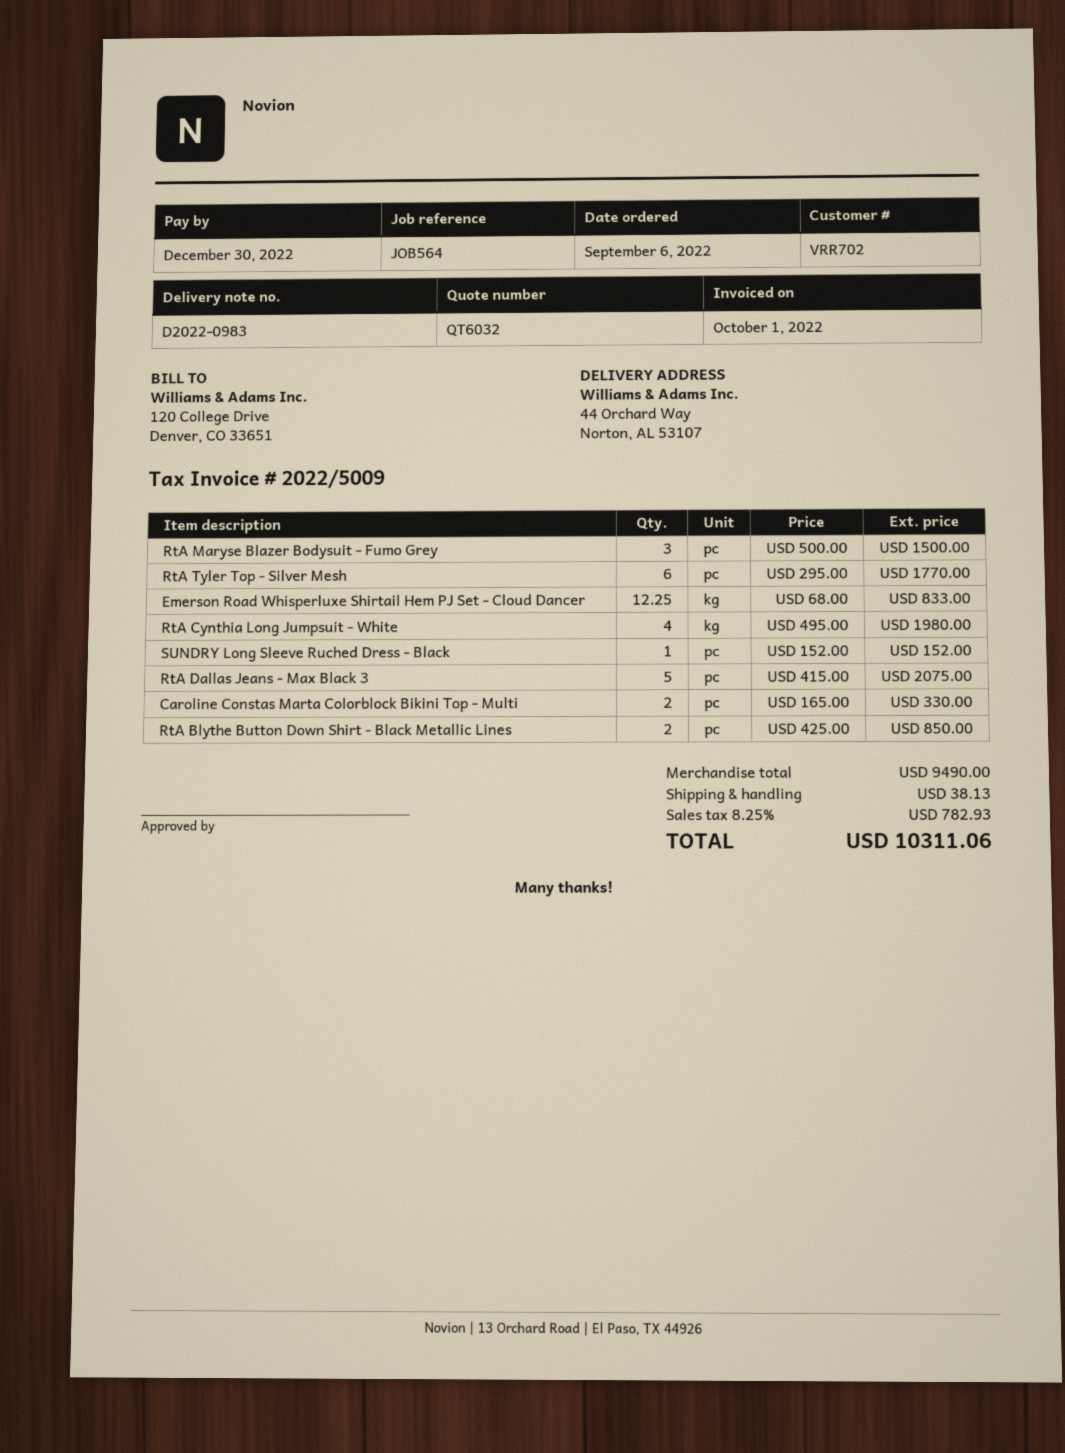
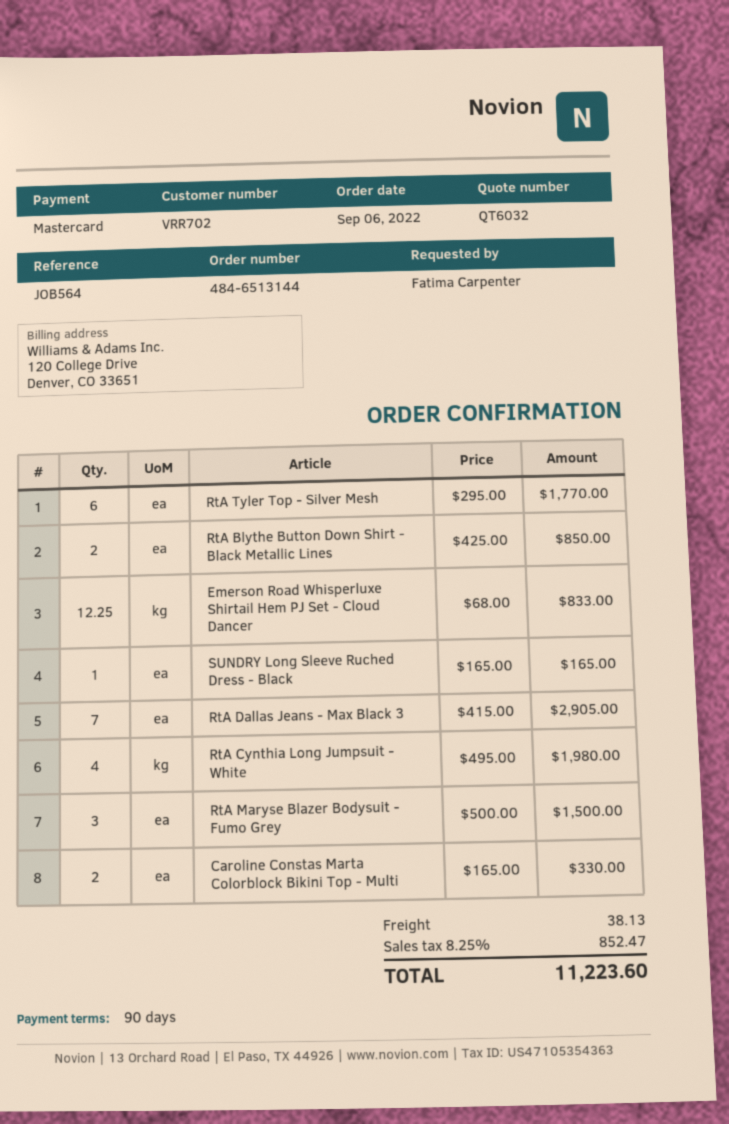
SUNDRY Long Sleeve Ruched Dress - Black: 1 x 152.00 = 152.00 -> 1 x 165.00 = 165.00
RtA Dallas Jeans - Max Black 3: 5 x 415.00 = 2075.00 -> 7 x 415.00 = 2905.00
tax: 8.25% = 782.93 -> 8.25% = 852.47
total: 10311.06 -> 11223.60

